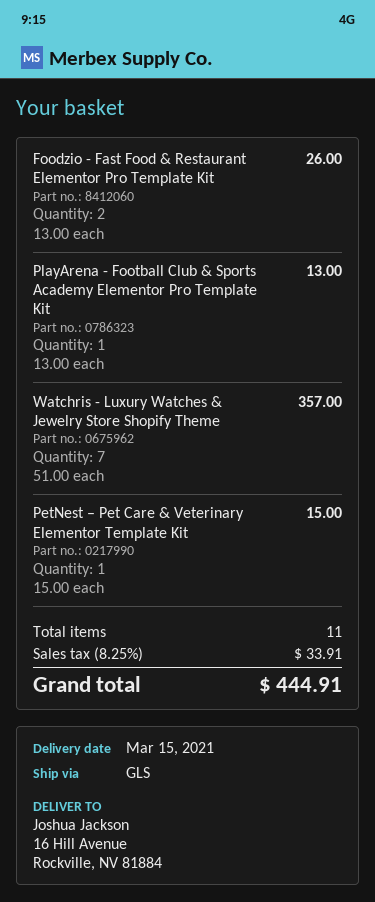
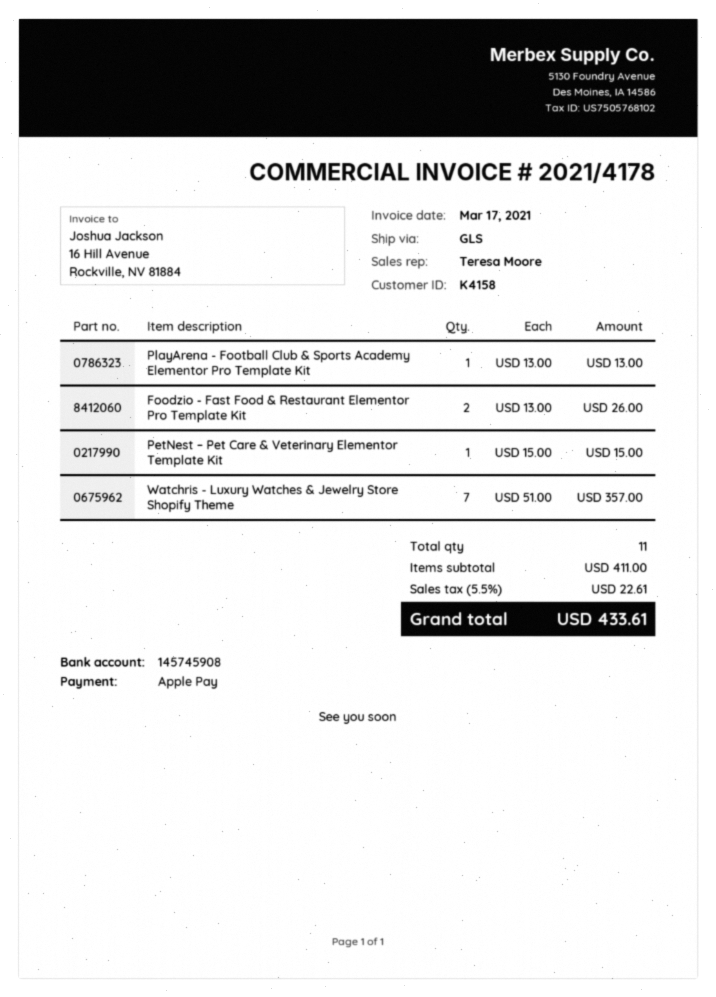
tax: 8.25% = 33.91 -> 5.5% = 22.61
total: 444.91 -> 433.61

